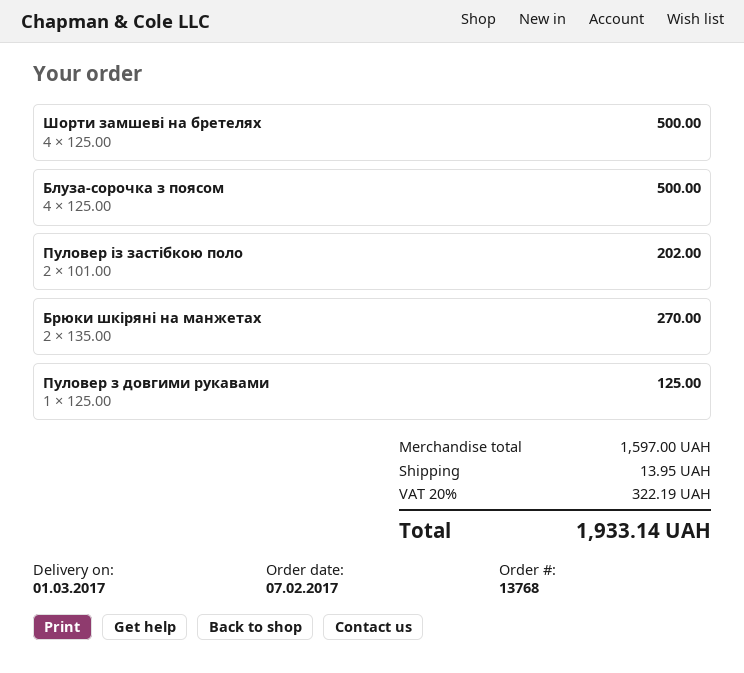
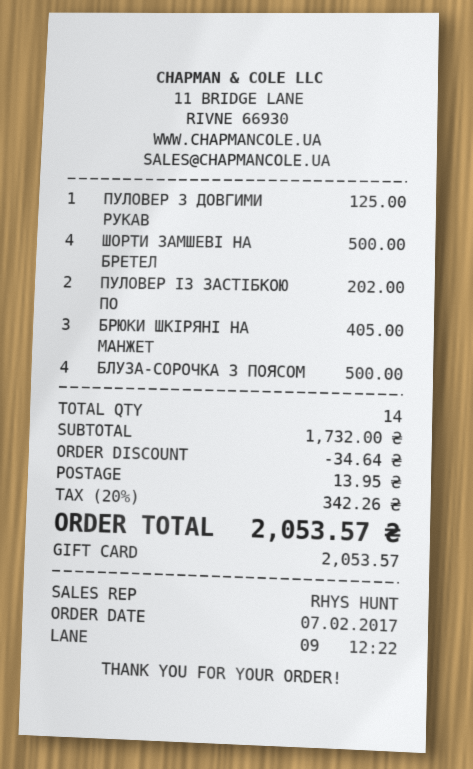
Брюки шкіряні на манжетах: 2 for 270.00 -> 3 for 405.00
subtotal: 1597.00 -> 1732.00
discount: none -> 34.64
tax: 20% = 322.19 -> 20% = 342.26
total: 1933.14 -> 2053.57

